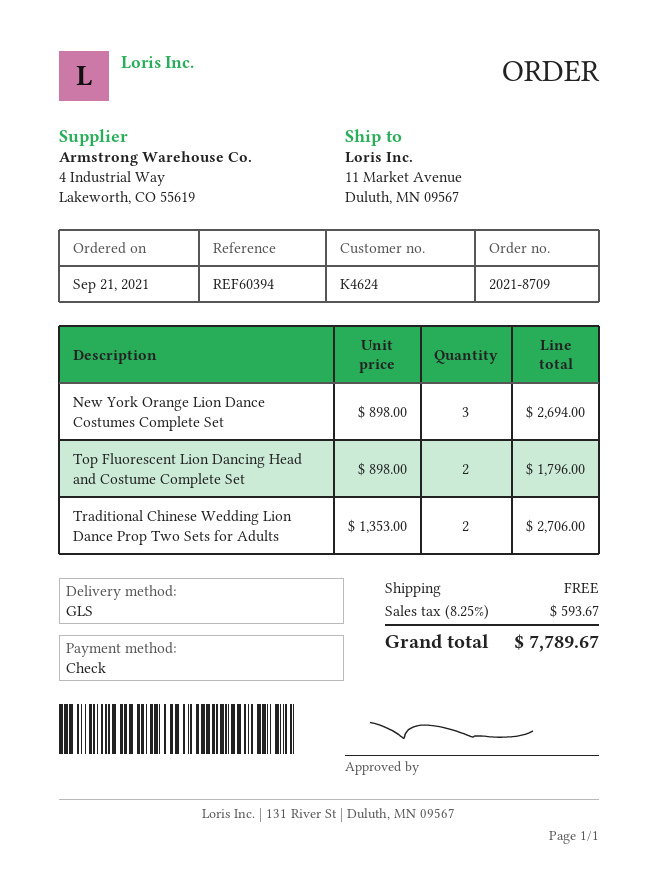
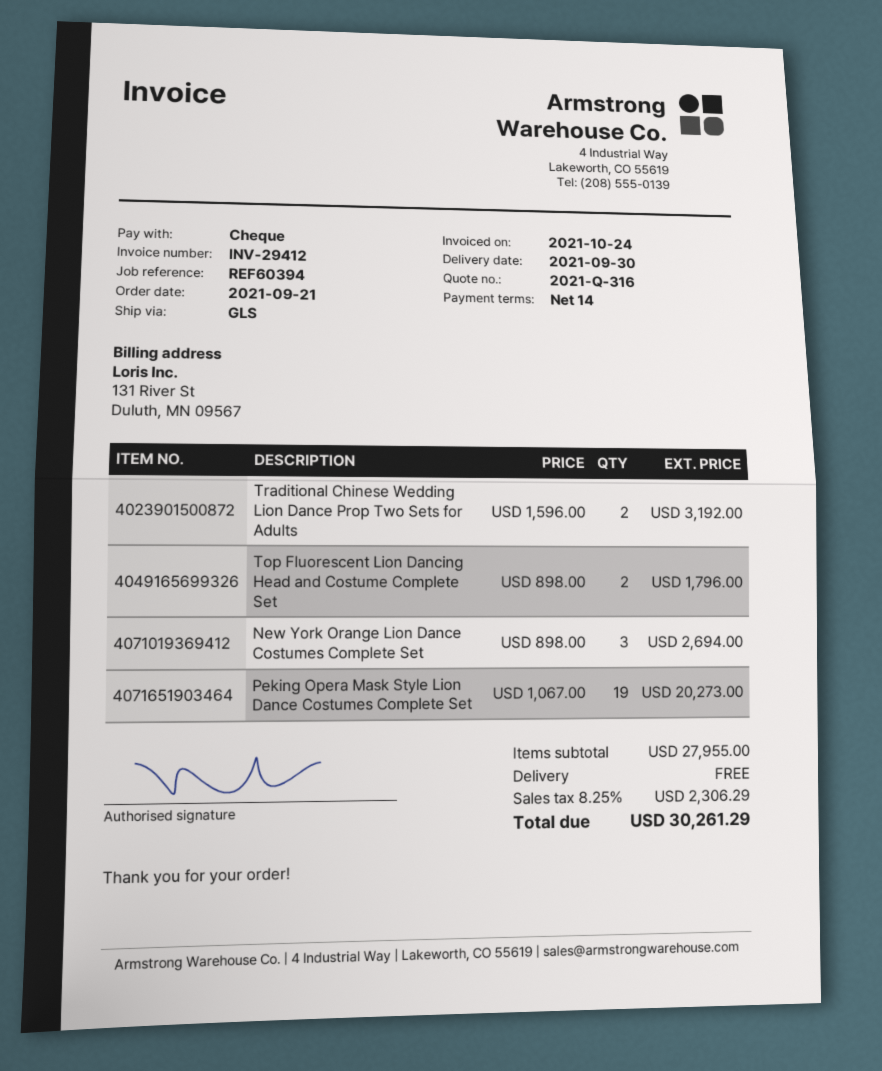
Traditional Chinese Wedding Lion Dance Prop Two Sets for Adults: 2 x 1353.00 = 2706.00 -> 2 x 1596.00 = 3192.00
Peking Opera Mask Style Lion Dance Costumes Complete Set: none -> 19 x 1067.00 = 20273.00
tax: 8.25% = 593.67 -> 8.25% = 2306.29
total: 7789.67 -> 30261.29

